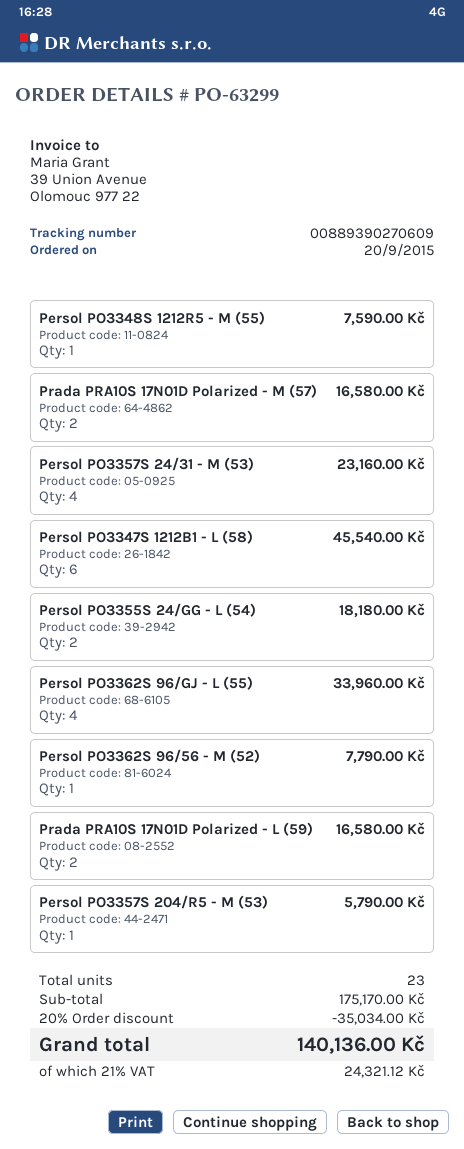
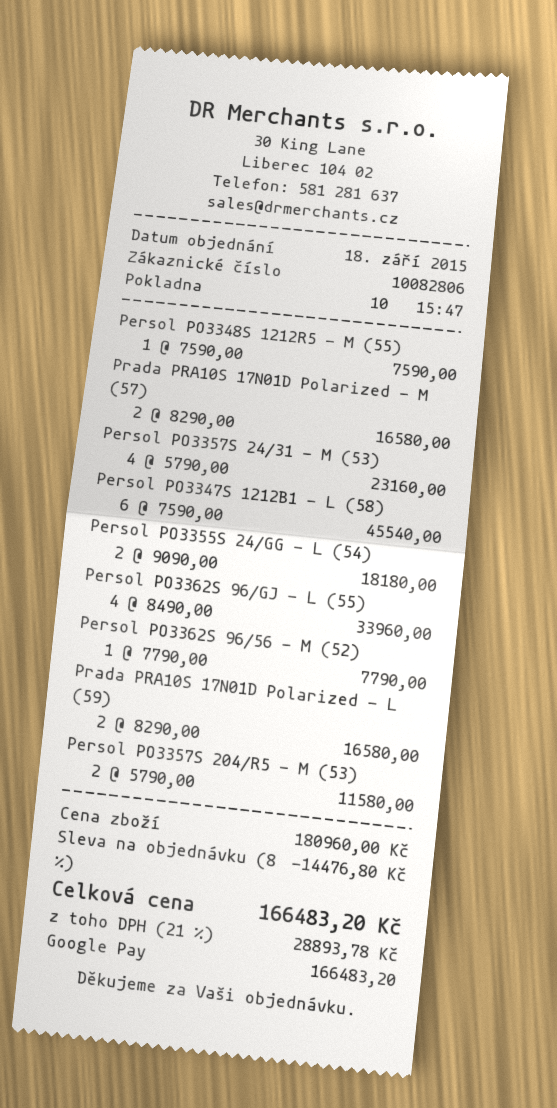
order date: 2015-09-20 -> 2015-09-18
Persol PO3357S 204/R5 - M (53): 1 for 5790.00 -> 2 for 11580.00
subtotal: 175170.00 -> 180960.00
discount: 20% = 35034.00 -> 8% = 14476.80
tax: 21% = 24321.12 -> 21% = 28893.78
total: 140136.00 -> 166483.20

